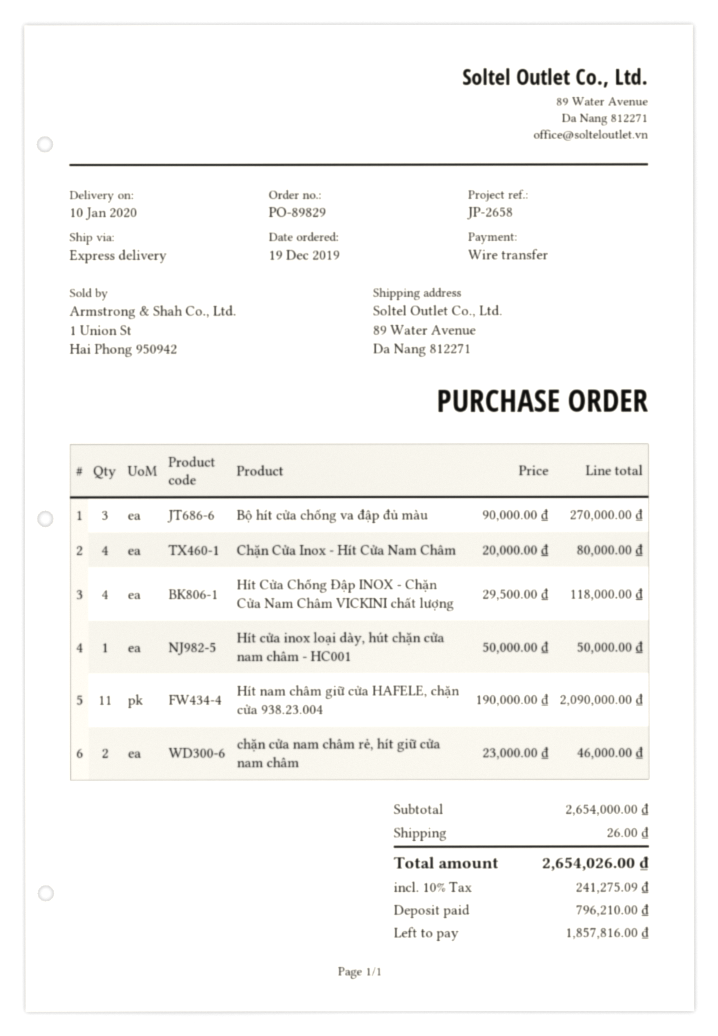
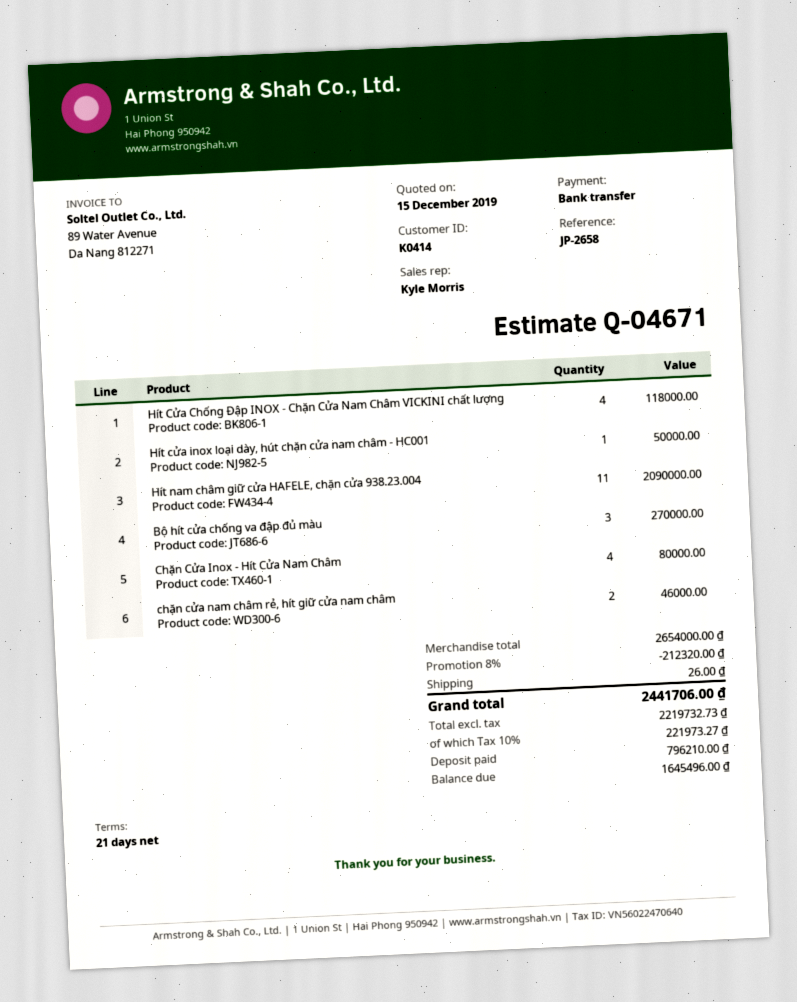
discount: none -> 8% = 212320.00
tax: 10% = 241275.09 -> 10% = 221973.27
total: 2654026.00 -> 2441706.00
balance: 1857816.00 -> 1645496.00

